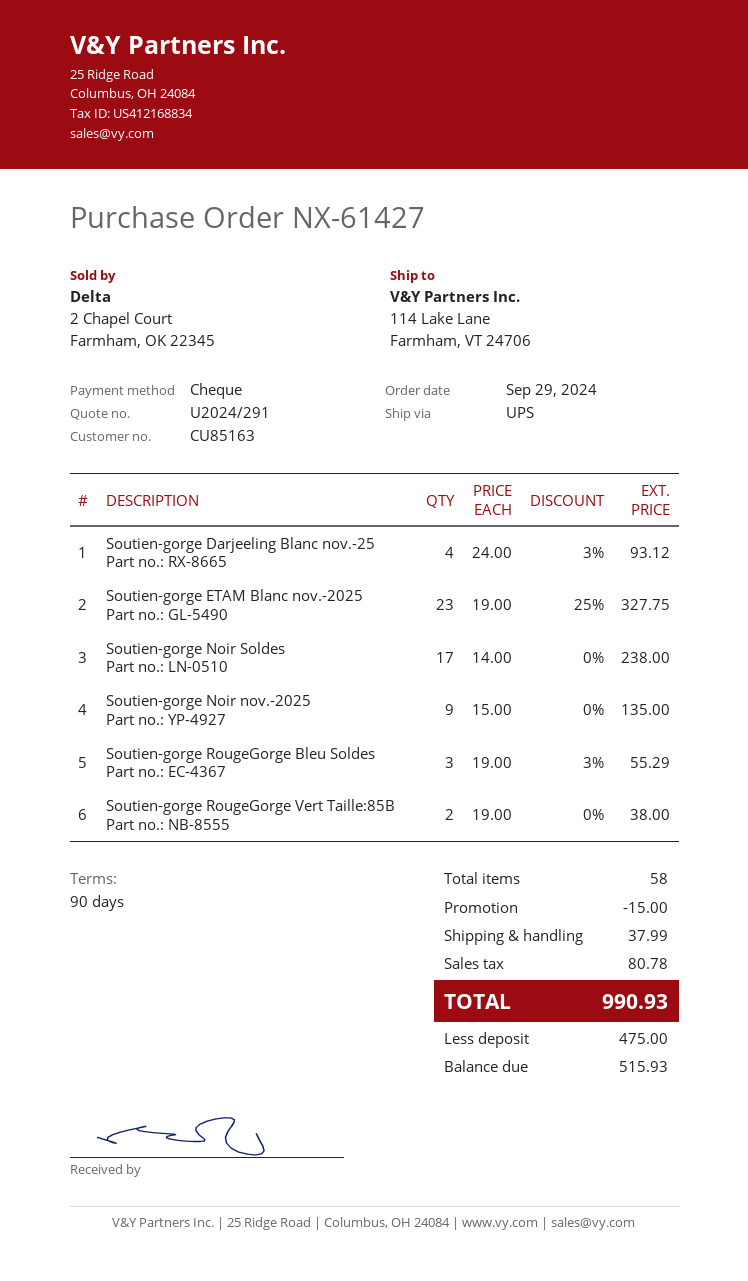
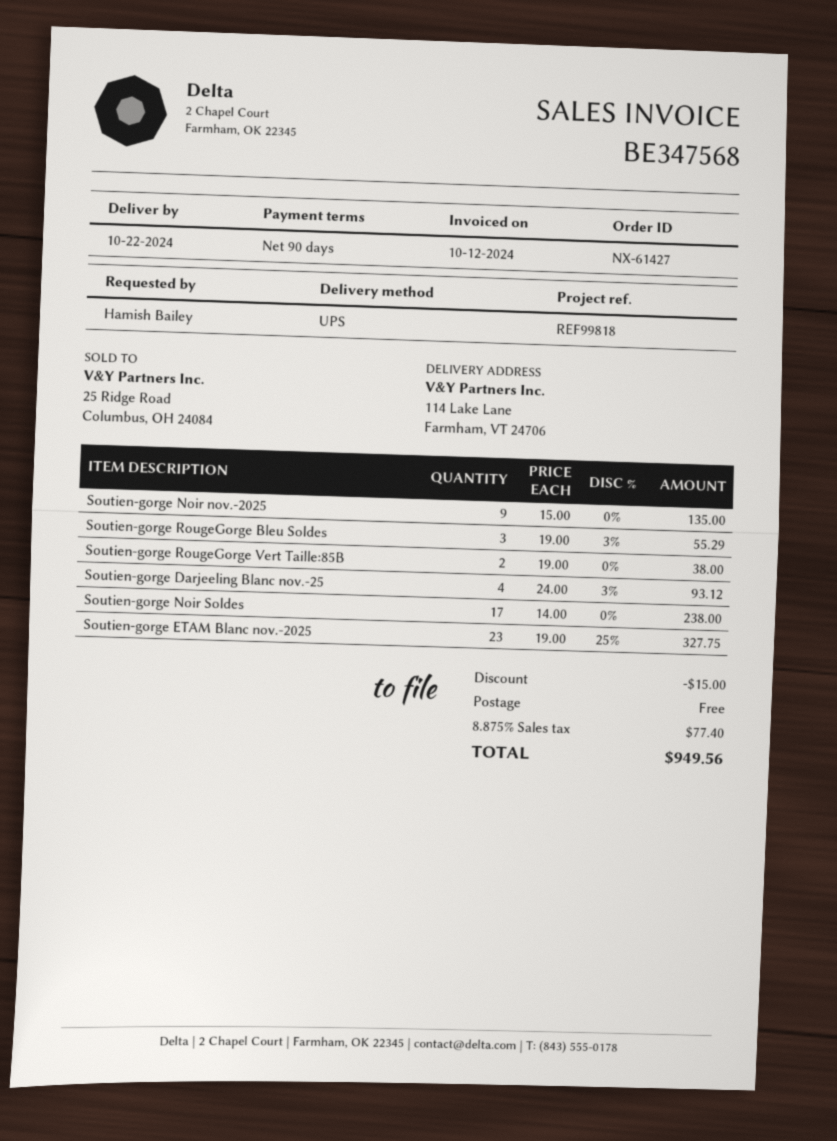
shipping: 37.99 -> 0.00
tax: 80.78 -> 77.40
total: 990.93 -> 949.56

